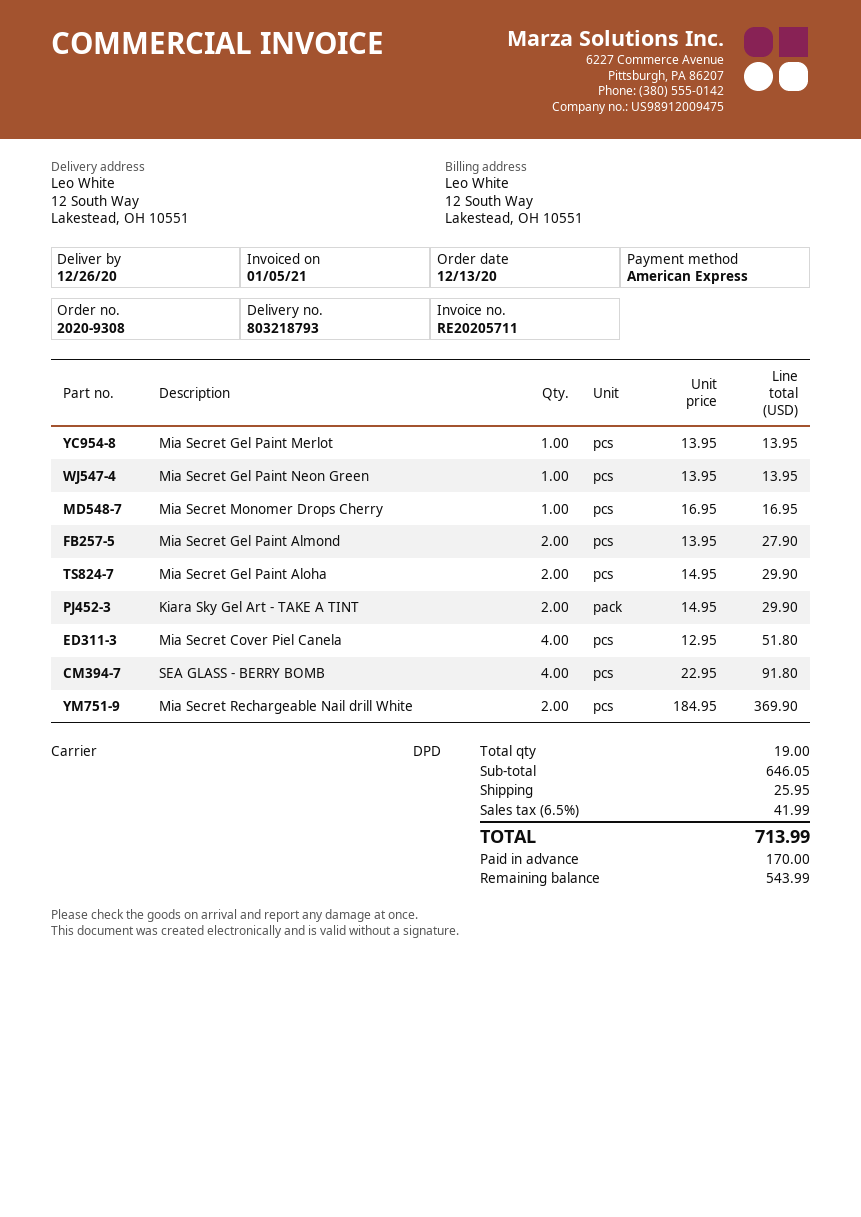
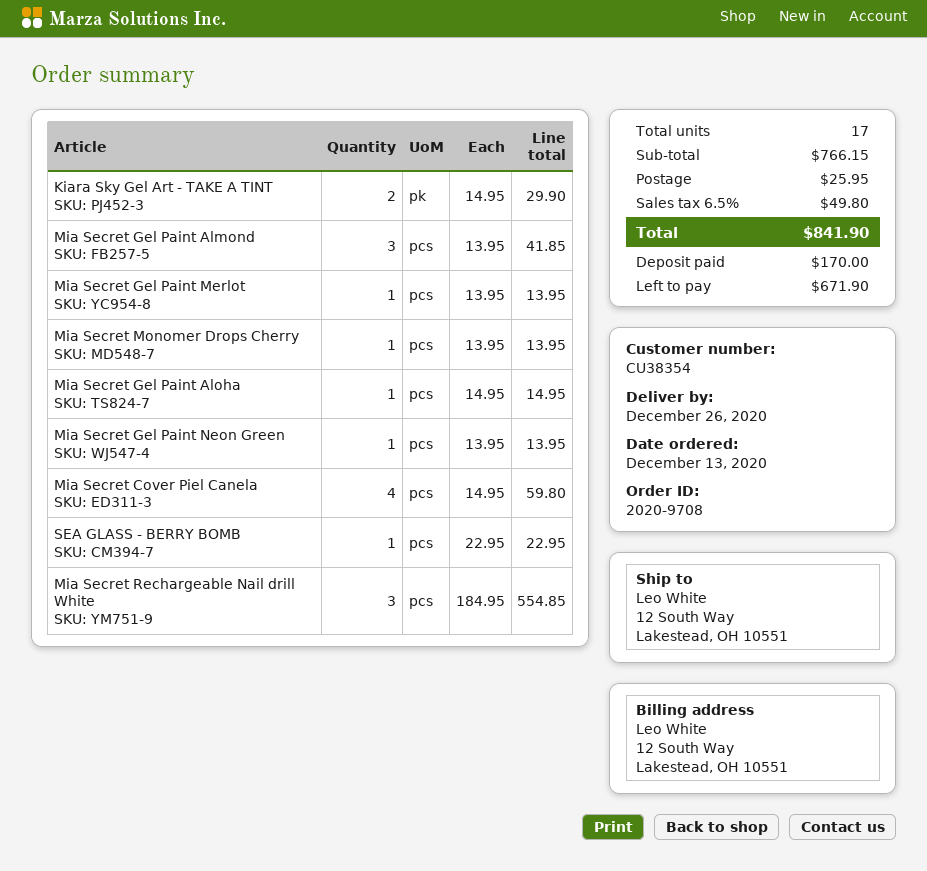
order number: 2020-9308 -> 2020-9708
Mia Secret Monomer Drops Cherry: 1 x 16.95 = 16.95 -> 1 x 13.95 = 13.95
Mia Secret Gel Paint Almond: 2 x 13.95 = 27.90 -> 3 x 13.95 = 41.85
Mia Secret Gel Paint Aloha: 2 x 14.95 = 29.90 -> 1 x 14.95 = 14.95
Mia Secret Cover Piel Canela: 4 x 12.95 = 51.80 -> 4 x 14.95 = 59.80
SEA GLASS - BERRY BOMB: 4 x 22.95 = 91.80 -> 1 x 22.95 = 22.95
Mia Secret Rechargeable Nail drill White: 2 x 184.95 = 369.90 -> 3 x 184.95 = 554.85
total quantity: 19 -> 17
subtotal: 646.05 -> 766.15
tax: 6.5% = 41.99 -> 6.5% = 49.80
total: 713.99 -> 841.90
balance: 543.99 -> 671.90

